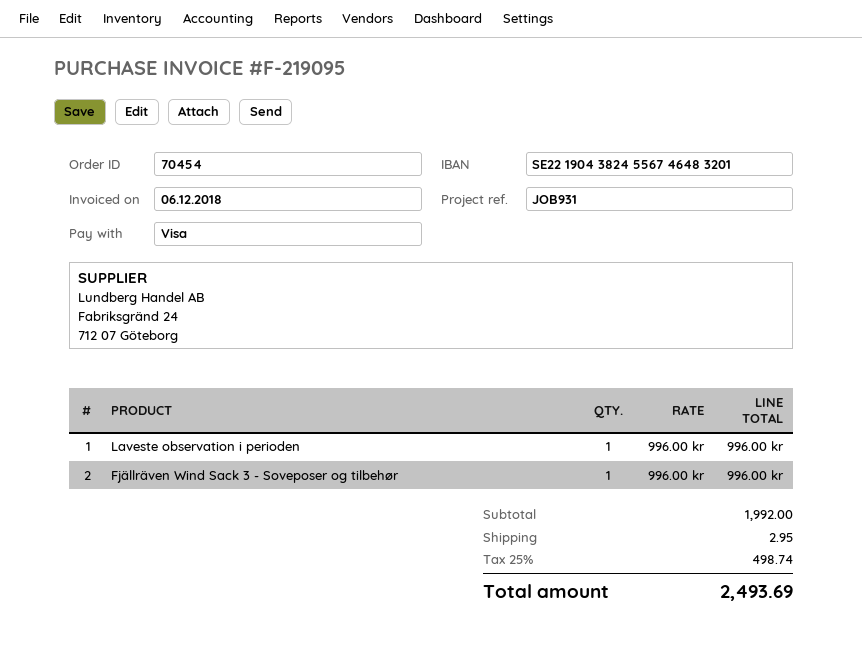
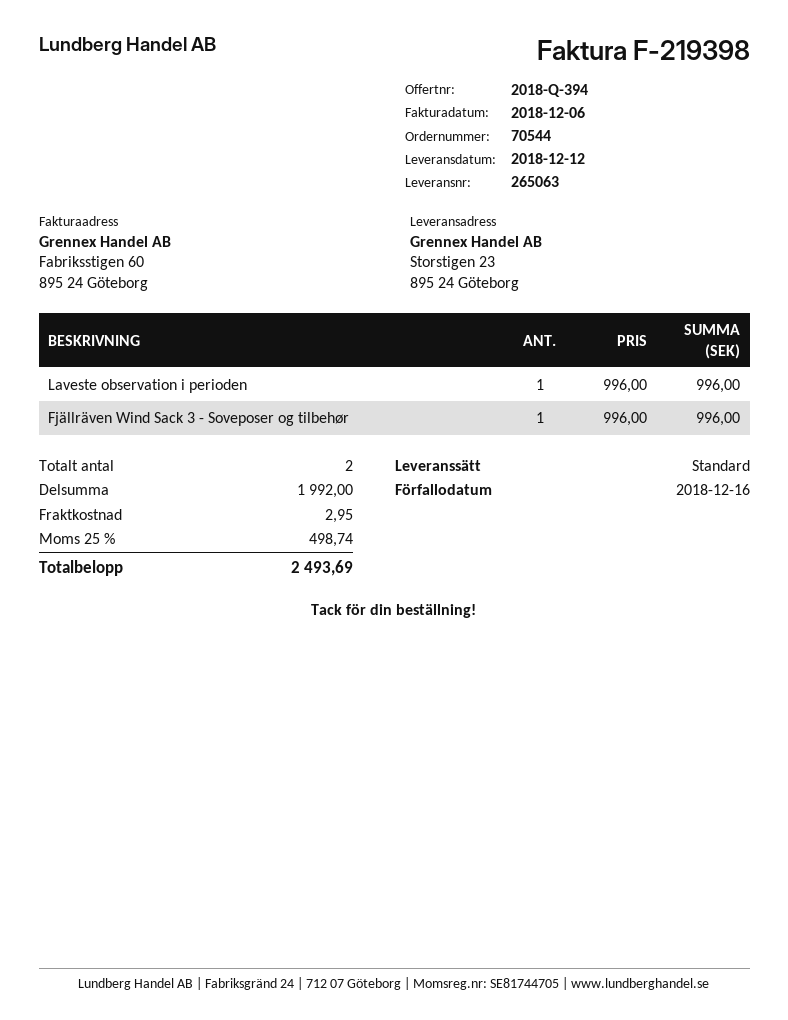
order number: 70454 -> 70544
invoice number: F-219095 -> F-219398

